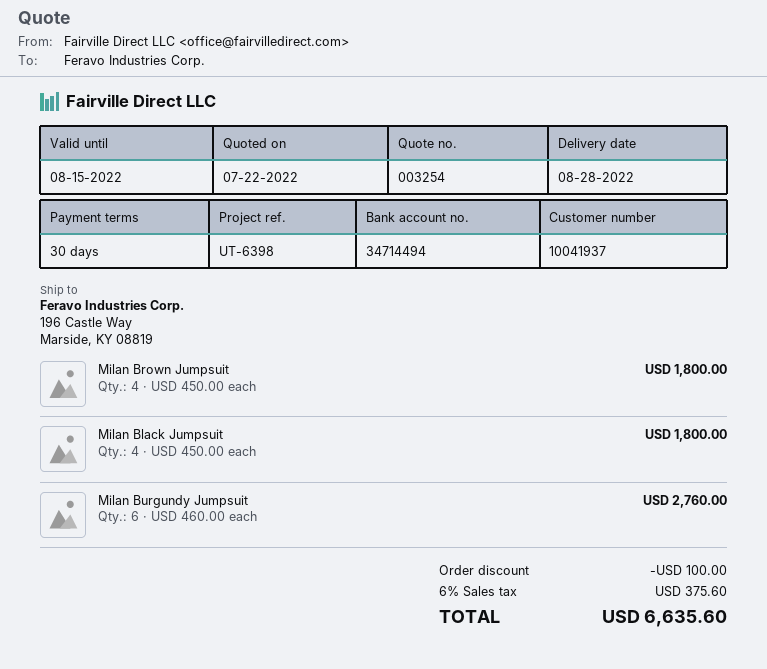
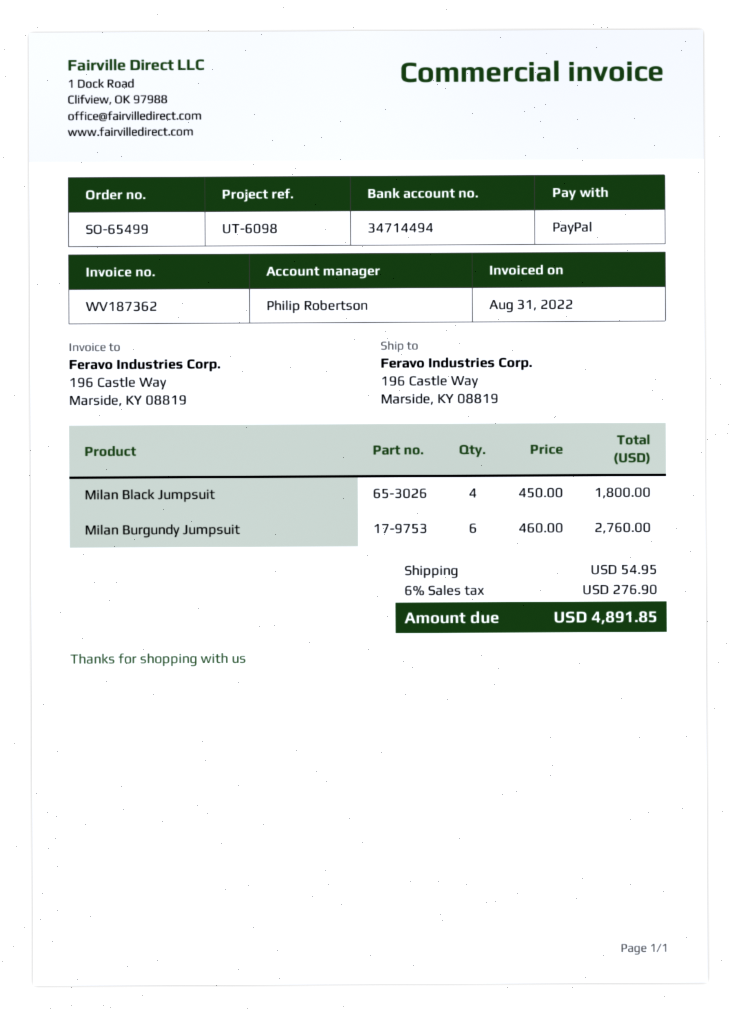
reference: UT-6398 -> UT-6098
Milan Brown Jumpsuit: 4 x 450.00 = 1800.00 -> none
discount: 100.00 -> none
shipping: none -> 54.95
tax: 6% = 375.60 -> 6% = 276.90
total: 6635.60 -> 4891.85

